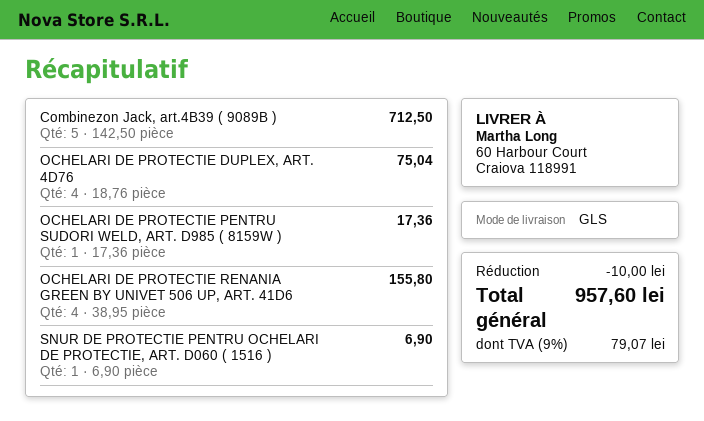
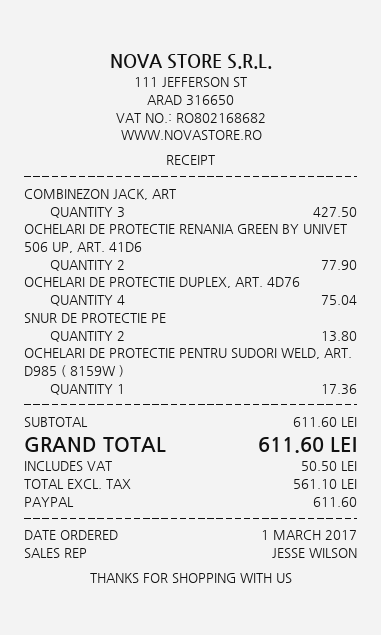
Combinezon Jack, art.4B39 ( 9089B ): 5 for 712.50 -> 3 for 427.50
OCHELARI DE PROTECTIE RENANIA GREEN BY UNIVET 506 UP, ART. 41D6: 4 for 155.80 -> 2 for 77.90
SNUR DE PROTECTIE PENTRU OCHELARI DE PROTECTIE, ART. D060 ( 1516 ): 1 for 6.90 -> 2 for 13.80
discount: 10.00 -> none
tax: 79.07 -> 50.50
total: 957.60 -> 611.60

